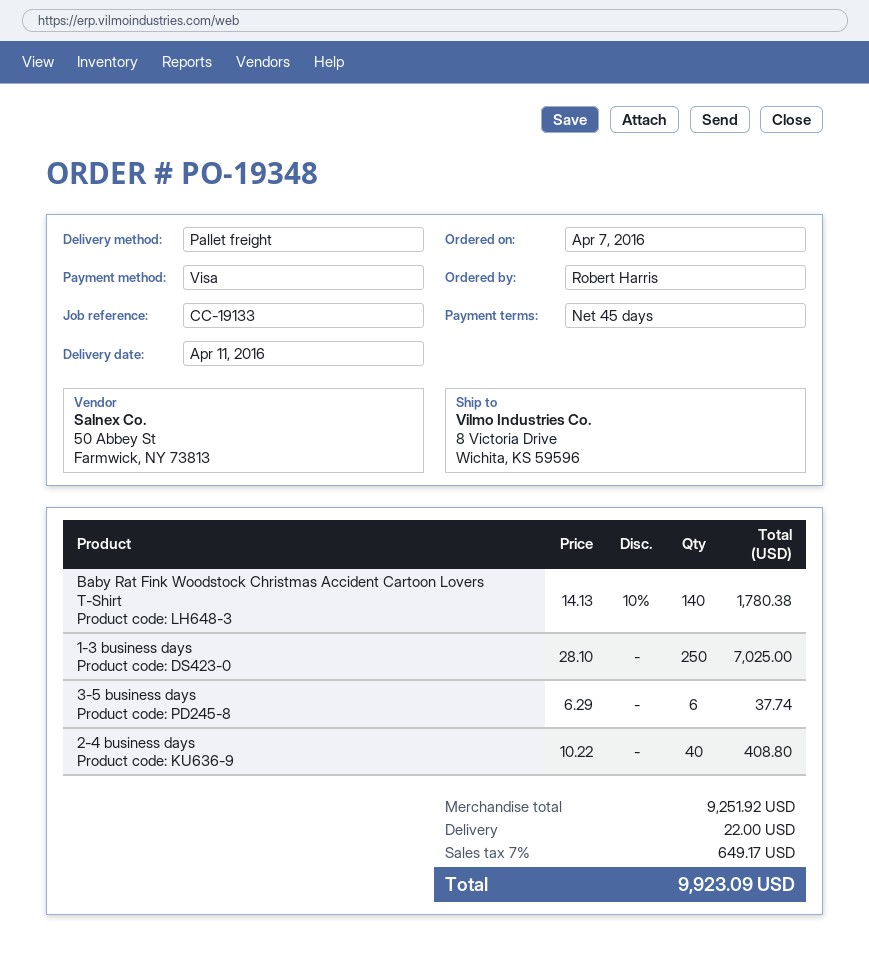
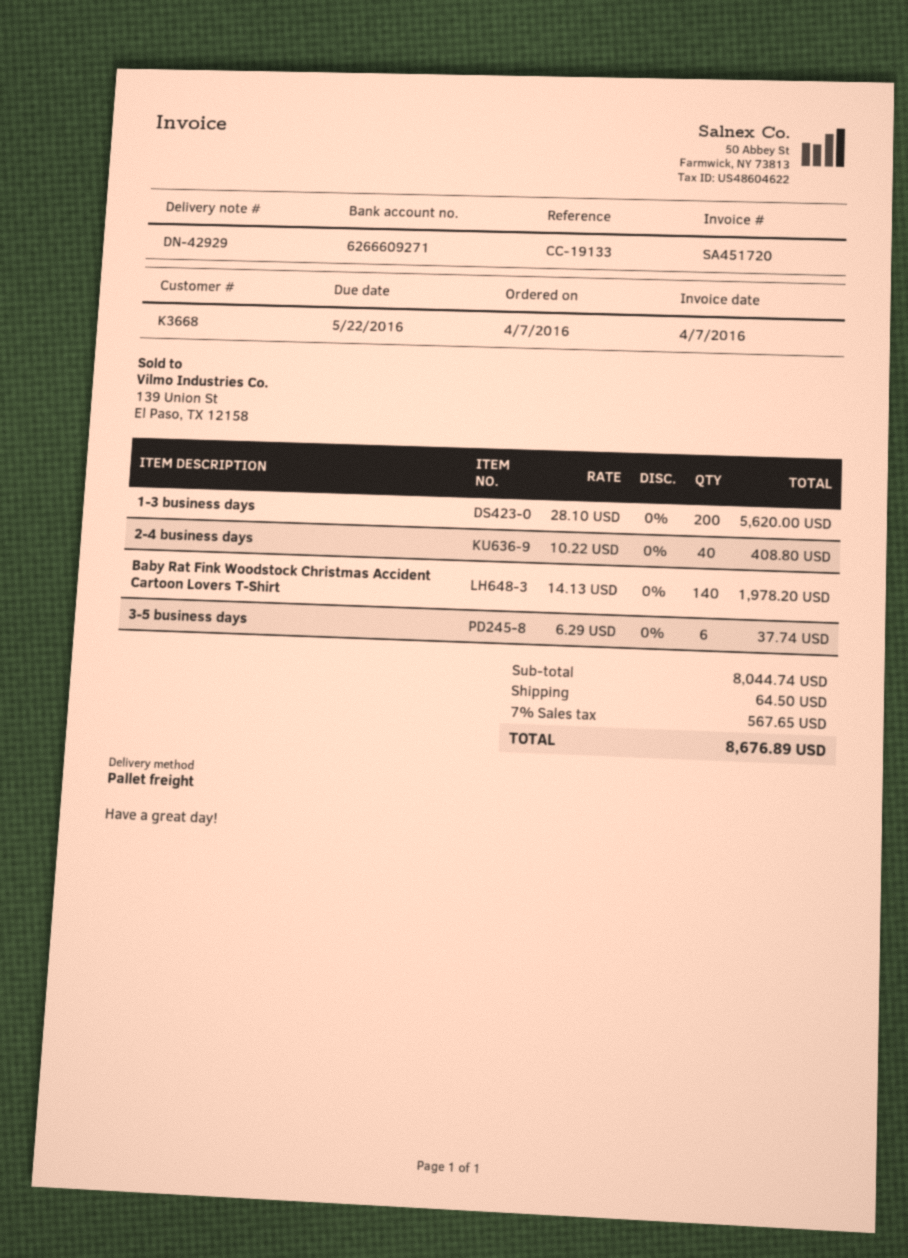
Baby Rat Fink Woodstock Christmas Accident Cartoon Lovers T-Shirt: 140 x 14.13 - 10% = 1780.38 -> 140 x 14.13 = 1978.20
1-3 business days: 250 x 28.10 = 7025.00 -> 200 x 28.10 = 5620.00
subtotal: 9251.92 -> 8044.74
shipping: 22.00 -> 64.50
tax: 7% = 649.17 -> 7% = 567.65
total: 9923.09 -> 8676.89

